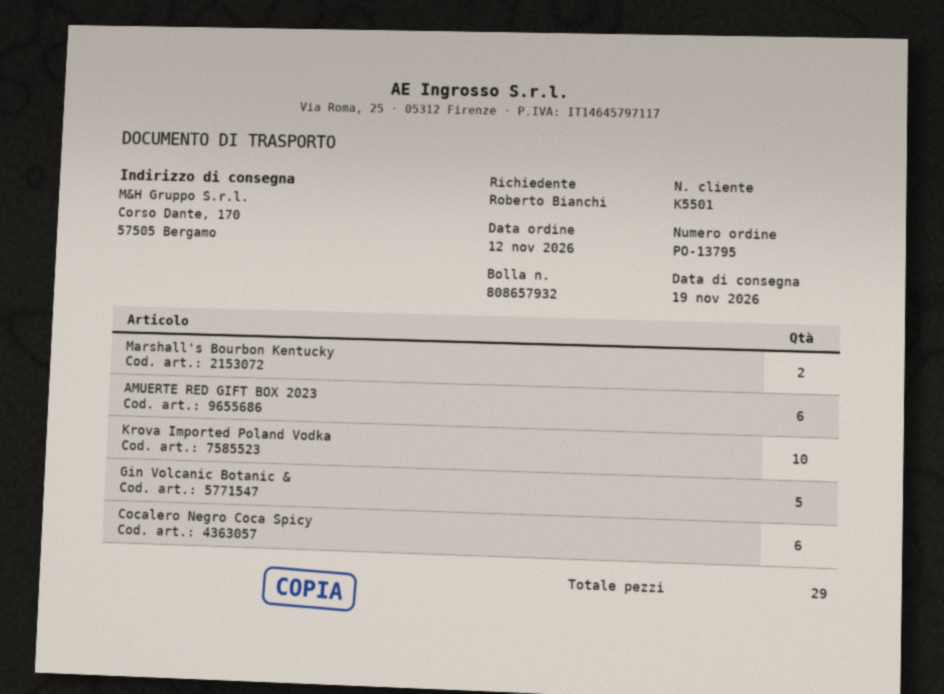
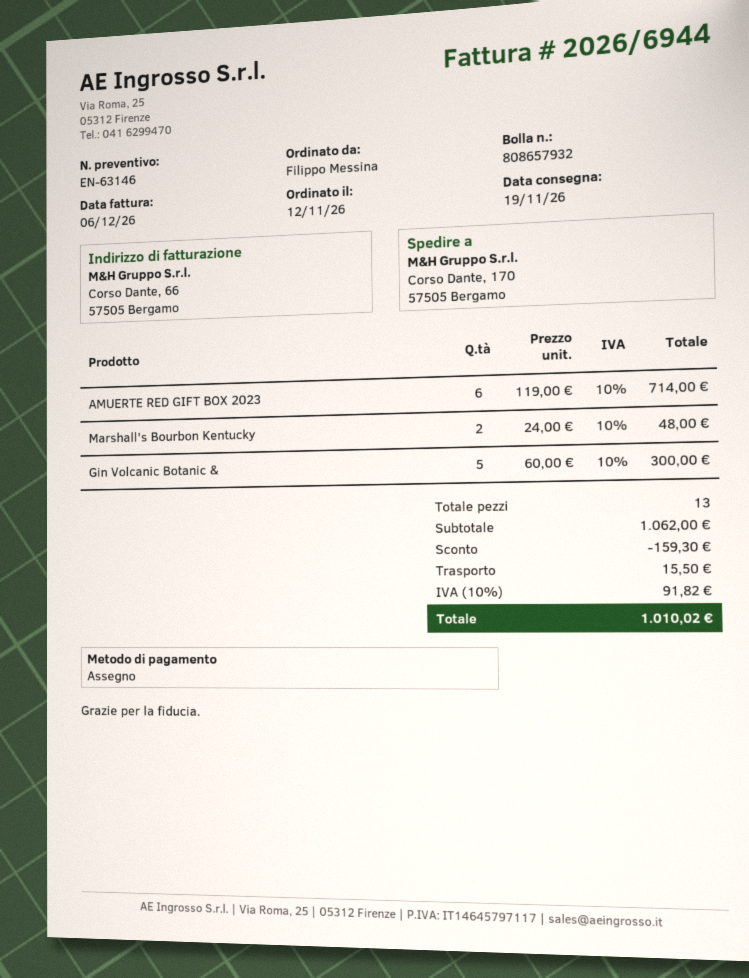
ordered by: Roberto Bianchi -> Filippo Messina
Krova Imported Poland Vodka: 10 -> none
Cocalero Negro Coca Spicy: 6 -> none
total quantity: 29 -> 13

